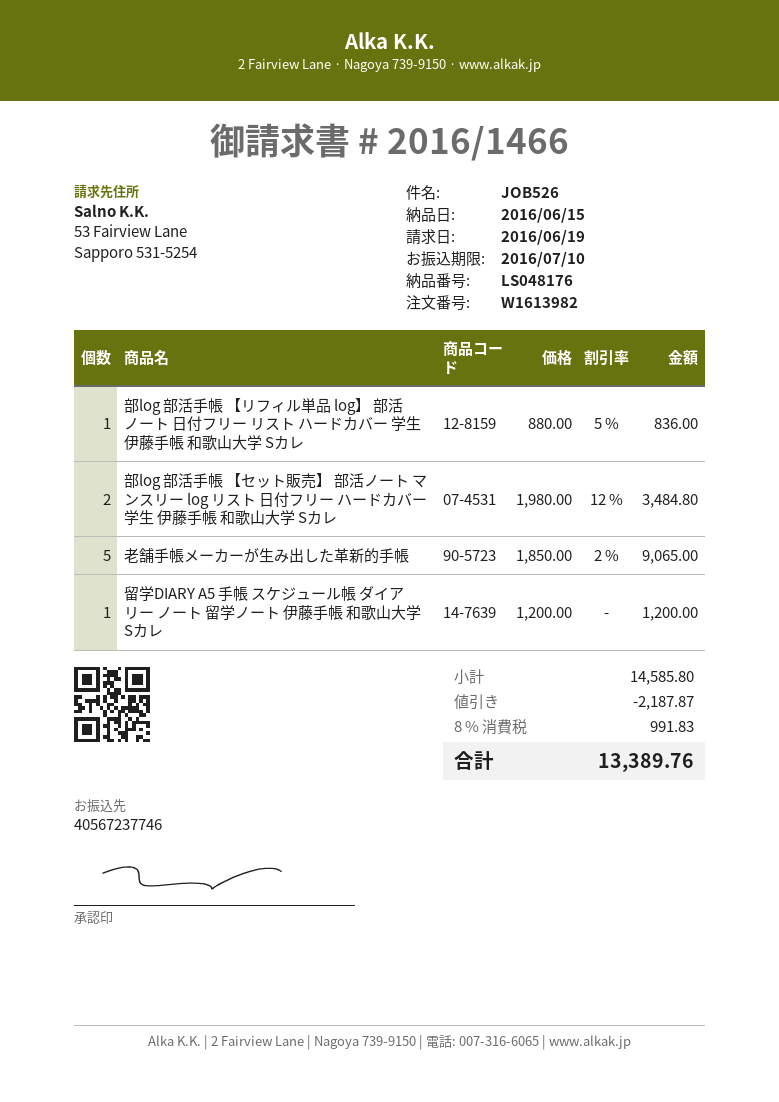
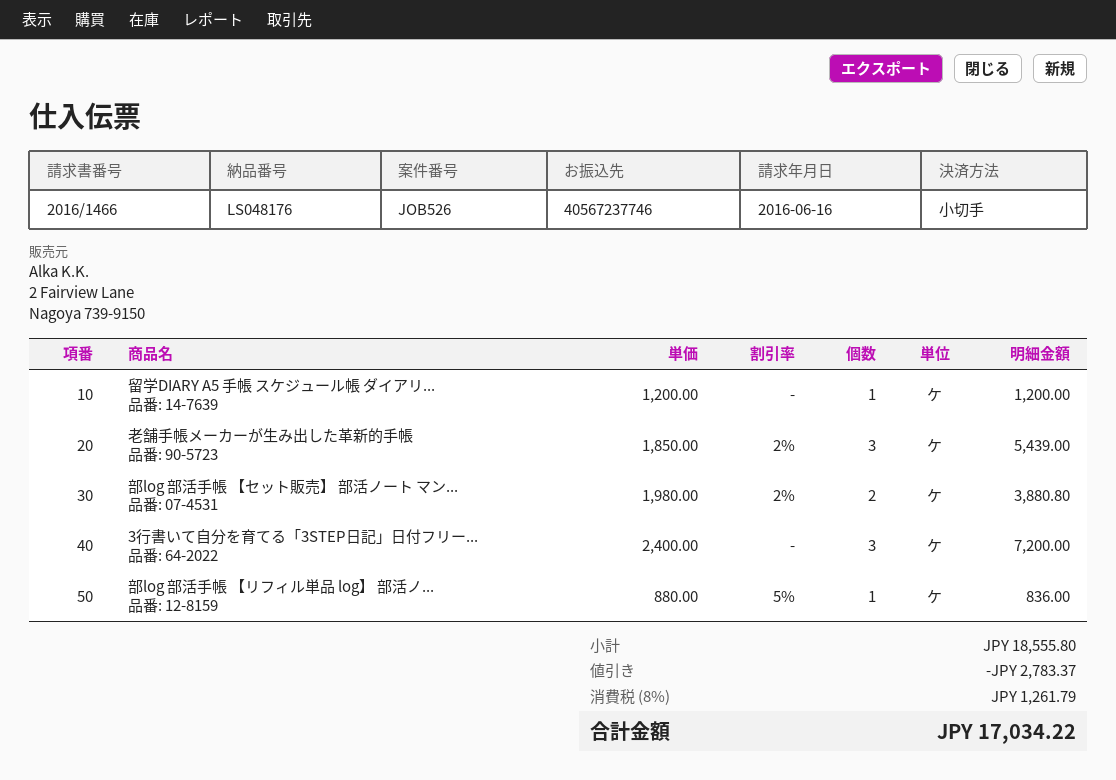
invoice date: 2016-06-19 -> 2016-06-16
部log 部活手帳 【セット販売】 部活ノート マンスリー log リスト 日付フリー ハードカバー 学生 伊藤手帳 和歌山大学 Sカレ: 2 x 1980.00 - 12% = 3484.80 -> 2 x 1980.00 - 2% = 3880.80
老舗手帳メーカーが生み出した革新的手帳: 5 x 1850.00 - 2% = 9065.00 -> 3 x 1850.00 - 2% = 5439.00
3行書いて自分を育てる「3STEP日記」日付フリー...: none -> 3 x 2400.00 = 7200.00
subtotal: 14585.80 -> 18555.80
discount: 2187.87 -> 2783.37
tax: 8% = 991.83 -> 8% = 1261.79
total: 13389.76 -> 17034.22

